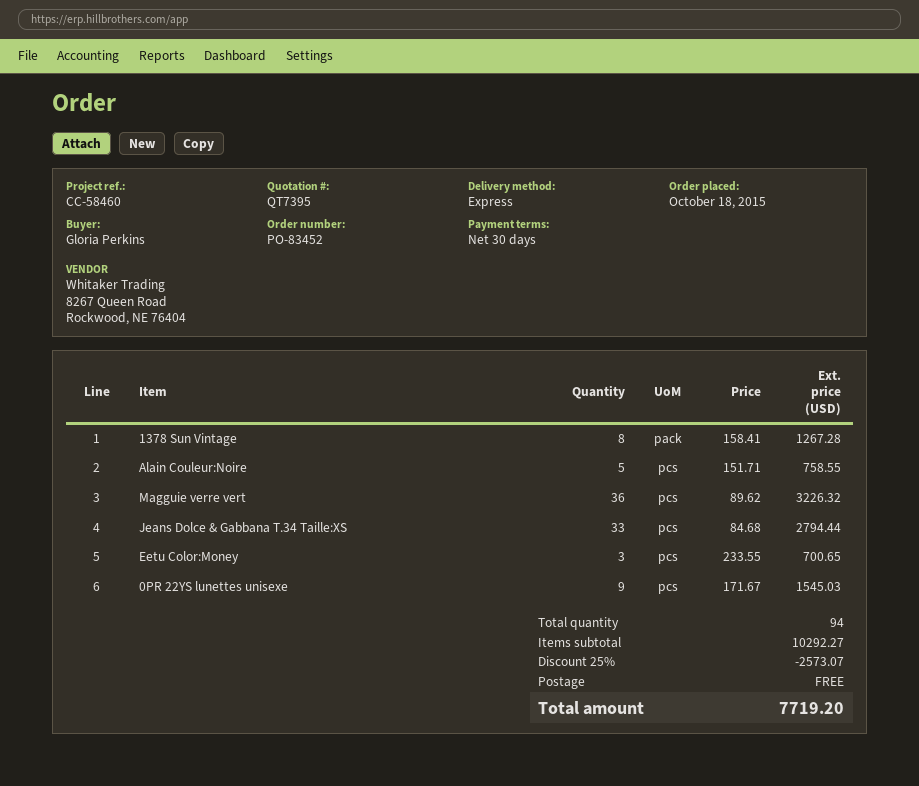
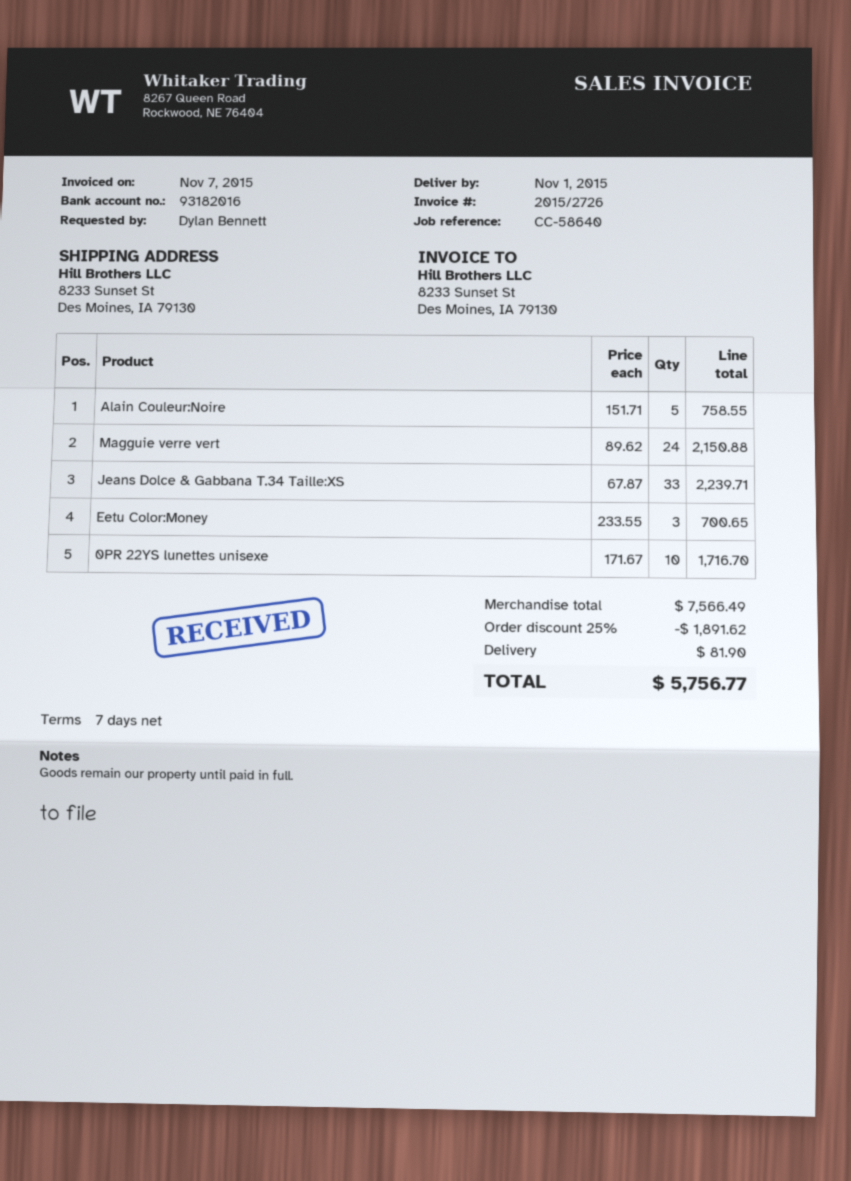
payment terms: 30 days -> 7 days
reference: CC-58460 -> CC-58640
ordered by: Gloria Perkins -> Dylan Bennett
1378 Sun Vintage: 8 x 158.41 = 1267.28 -> none
Magguie verre vert: 36 x 89.62 = 3226.32 -> 24 x 89.62 = 2150.88
Jeans Dolce & Gabbana T.34 Taille:XS: 33 x 84.68 = 2794.44 -> 33 x 67.87 = 2239.71
0PR 22YS lunettes unisexe: 9 x 171.67 = 1545.03 -> 10 x 171.67 = 1716.70
subtotal: 10292.27 -> 7566.49
discount: 25% = 2573.07 -> 25% = 1891.62
shipping: 0.00 -> 81.90
total: 7719.20 -> 5756.77

